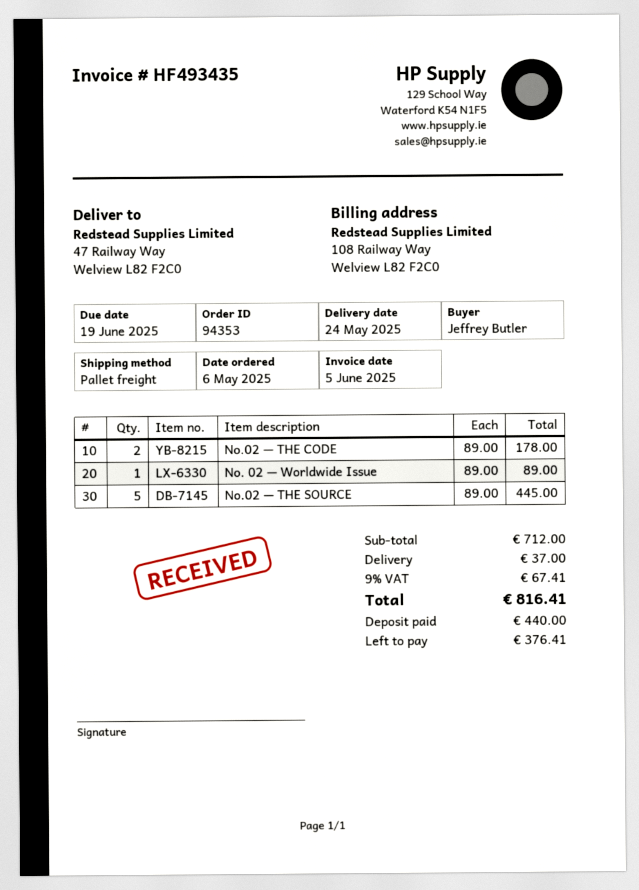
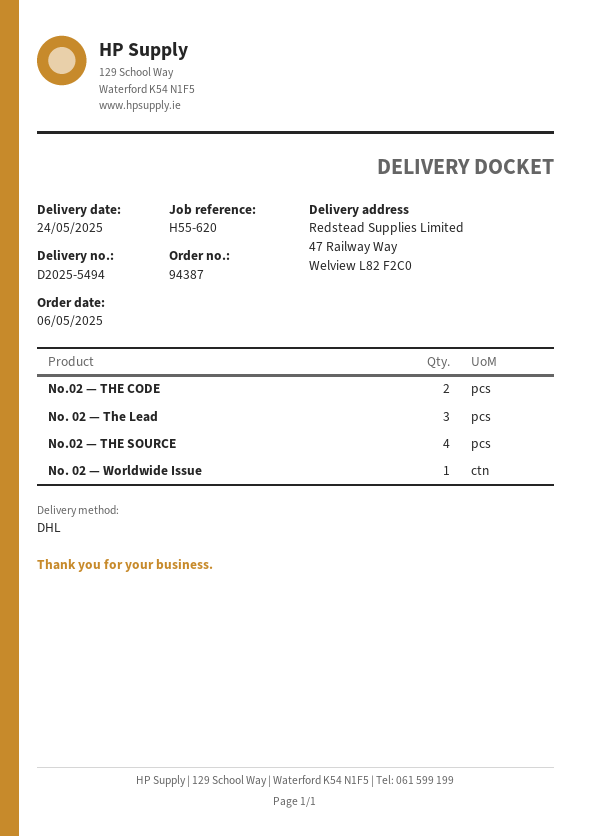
order number: 94353 -> 94387
shipping method: pallet freight -> DHL
No.02 — THE SOURCE: 5 -> 4
No. 02 — The Lead: none -> 3

